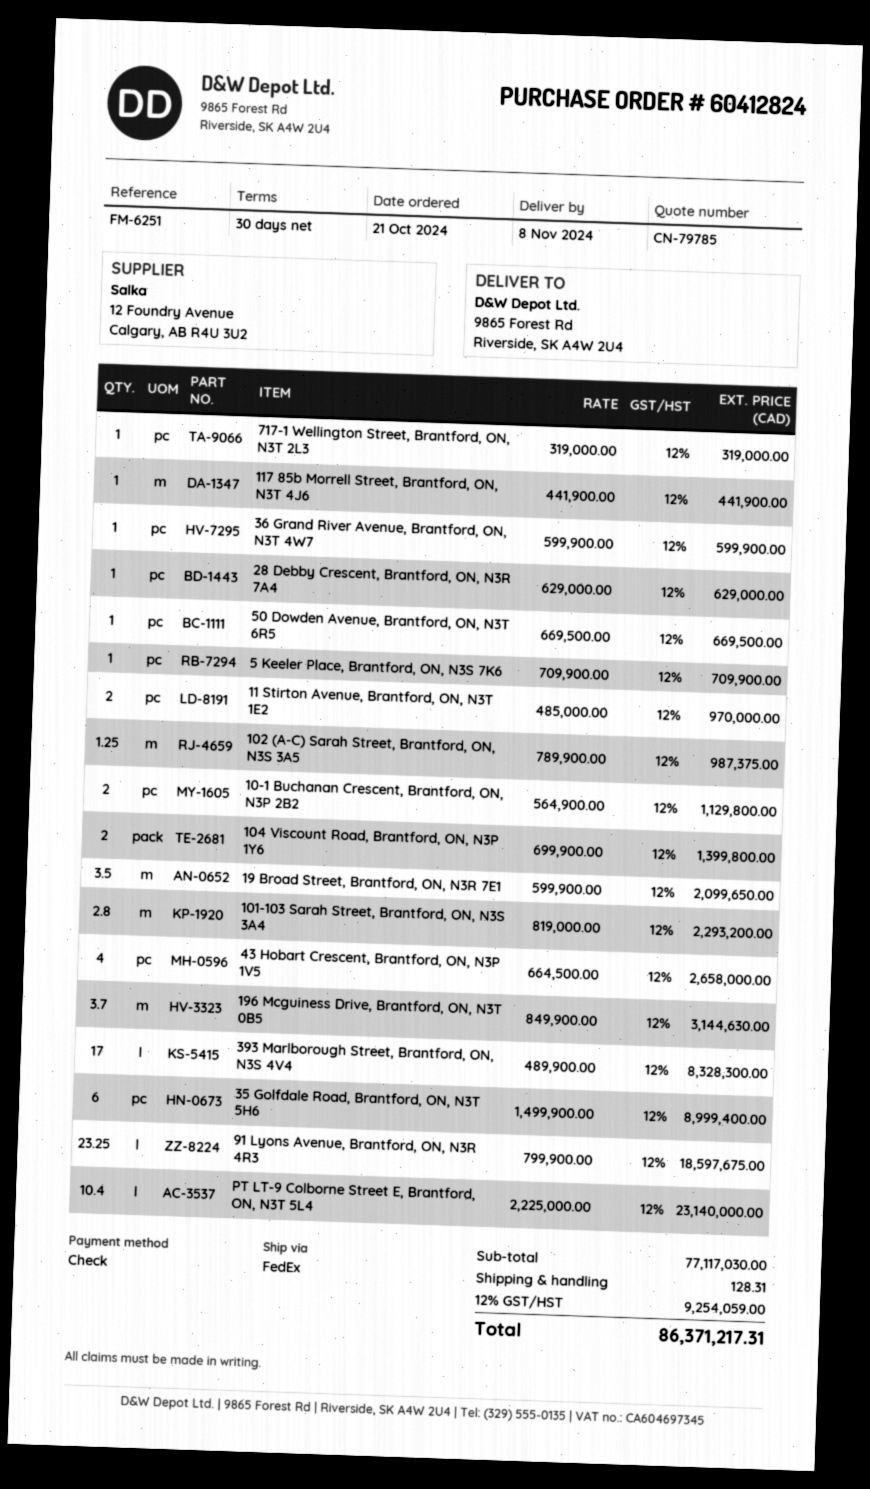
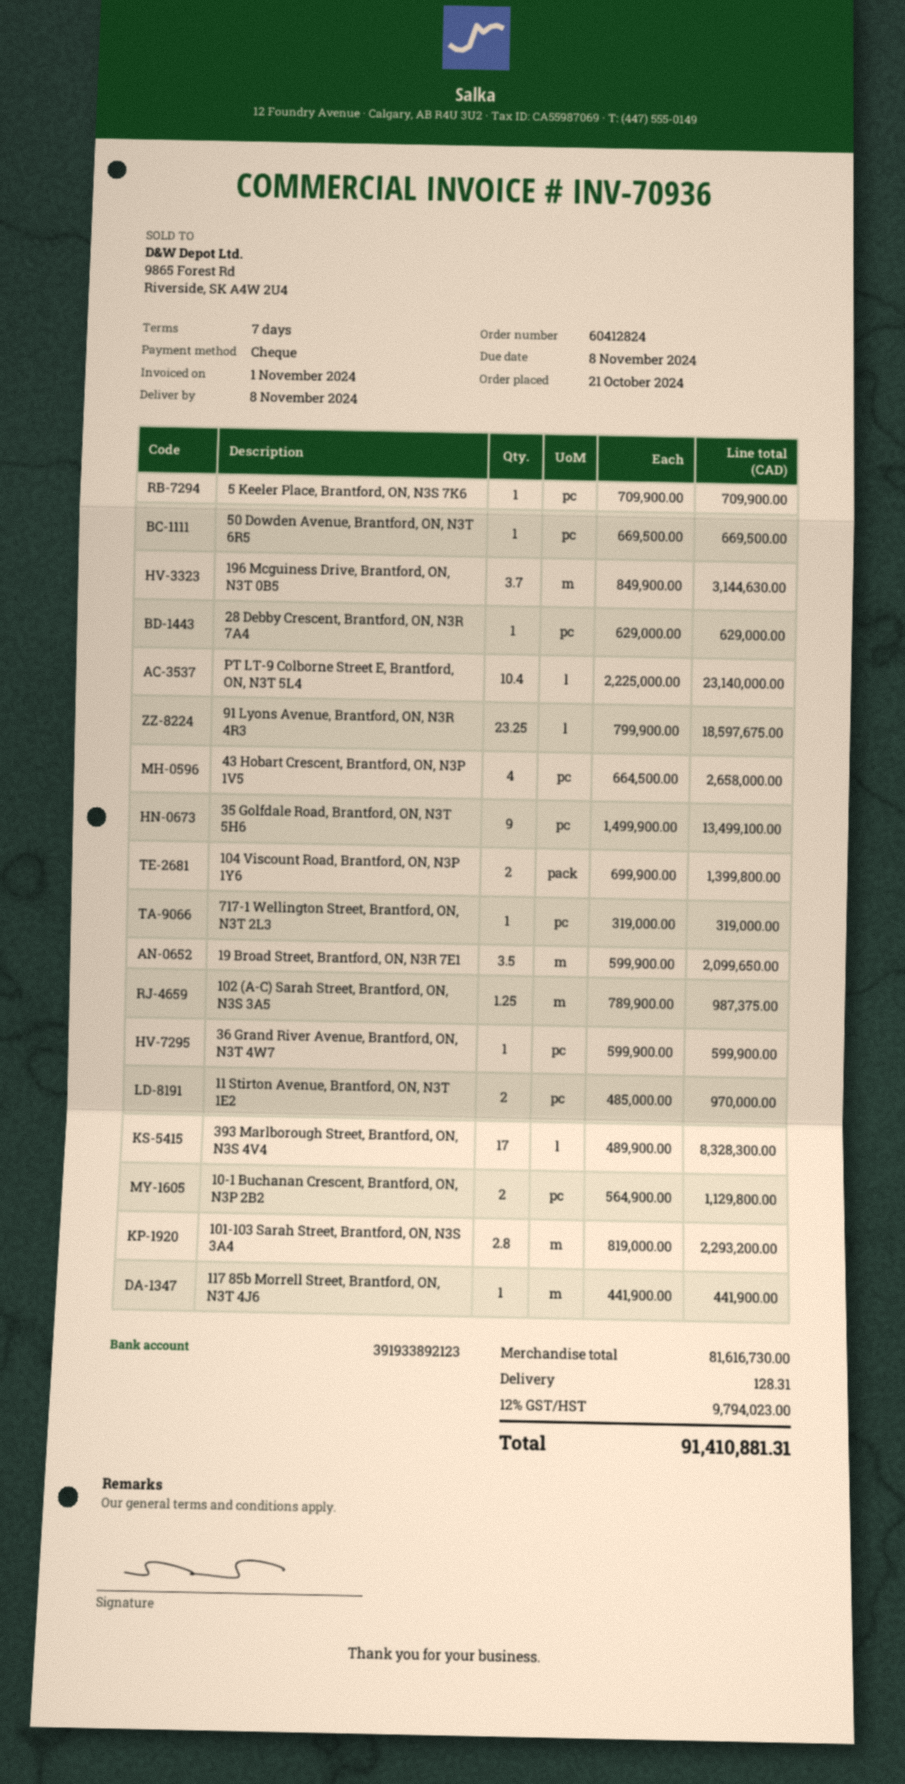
payment terms: 30 days -> 7 days
35 Golfdale Road, Brantford, ON, N3T 5H6: 6 x 1499900.00 = 8999400.00 -> 9 x 1499900.00 = 13499100.00
subtotal: 77117030.00 -> 81616730.00
tax: 12% = 9254059.00 -> 12% = 9794023.00
total: 86371217.31 -> 91410881.31

